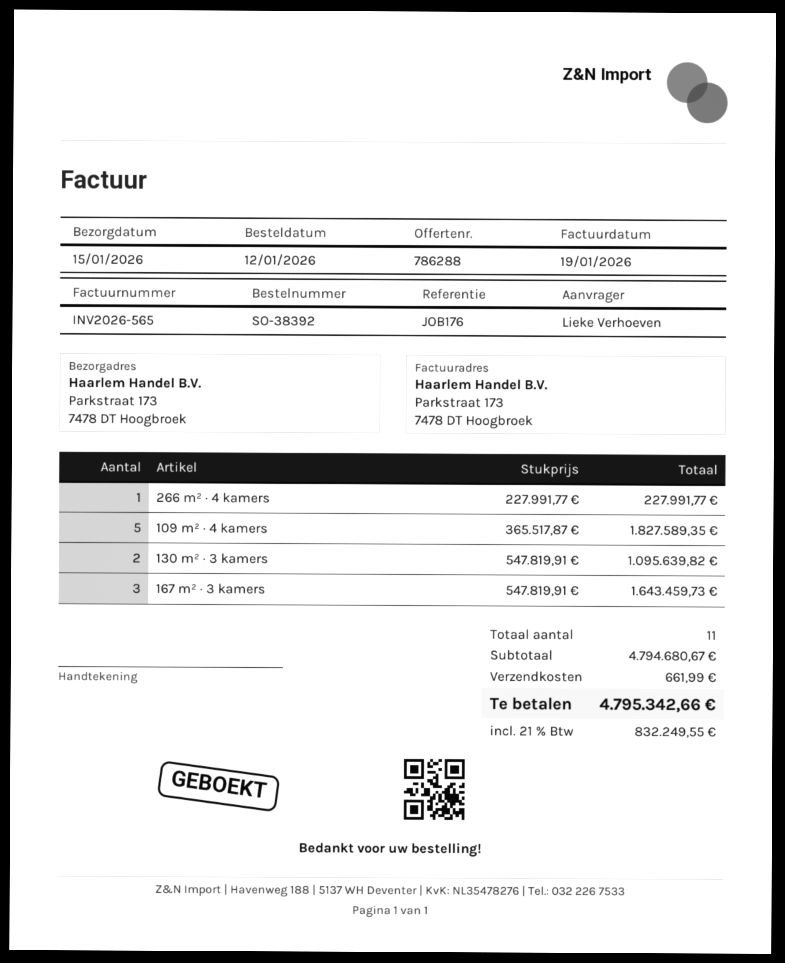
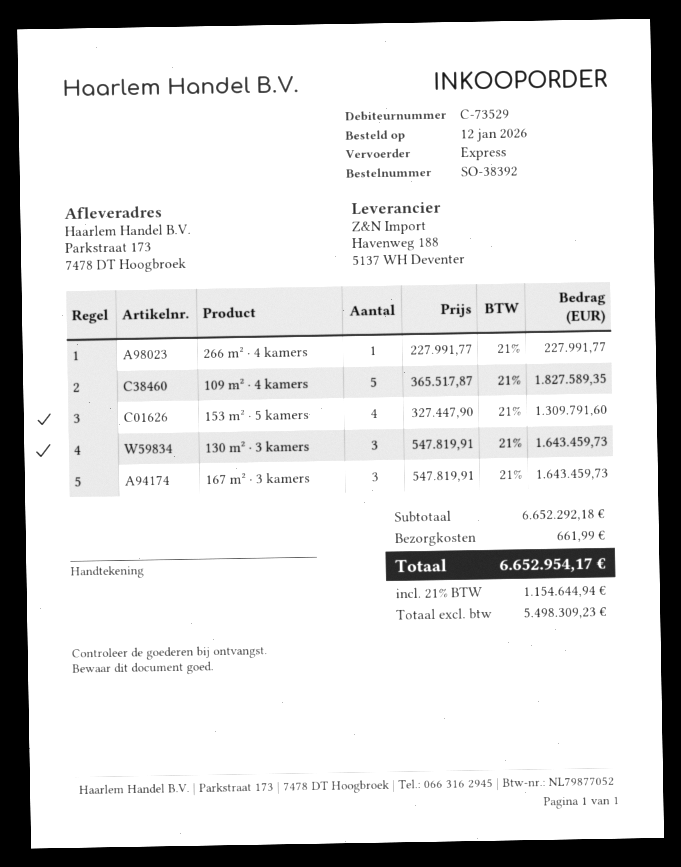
130 m² · 3 kamers: 2 x 547819.91 = 1095639.82 -> 3 x 547819.91 = 1643459.73
153 m² · 5 kamers: none -> 4 x 327447.90 = 1309791.60
subtotal: 4794680.67 -> 6652292.18
tax: 21% = 832249.55 -> 21% = 1154644.94
total: 4795342.66 -> 6652954.17

